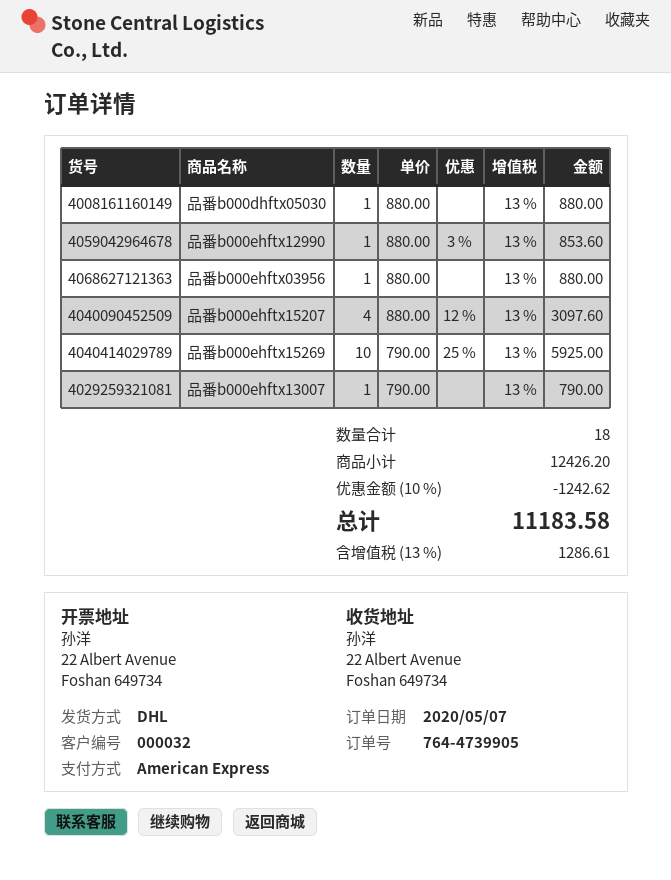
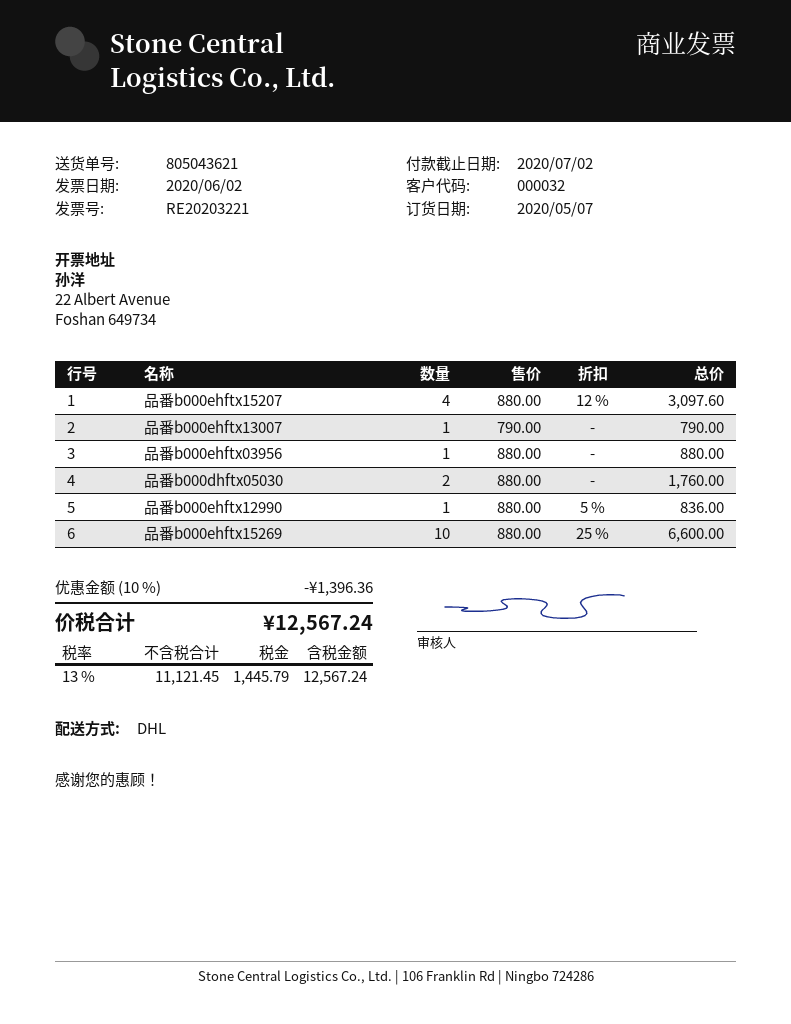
品番b000dhftx05030: 1 x 880.00 = 880.00 -> 2 x 880.00 = 1760.00
品番b000ehftx12990: 1 x 880.00 - 3% = 853.60 -> 1 x 880.00 - 5% = 836.00
品番b000ehftx15269: 10 x 790.00 - 25% = 5925.00 -> 10 x 880.00 - 25% = 6600.00
discount: 10% = 1242.62 -> 10% = 1396.36
tax: 13% = 1286.61 -> 13% = 1445.79
total: 11183.58 -> 12567.24

